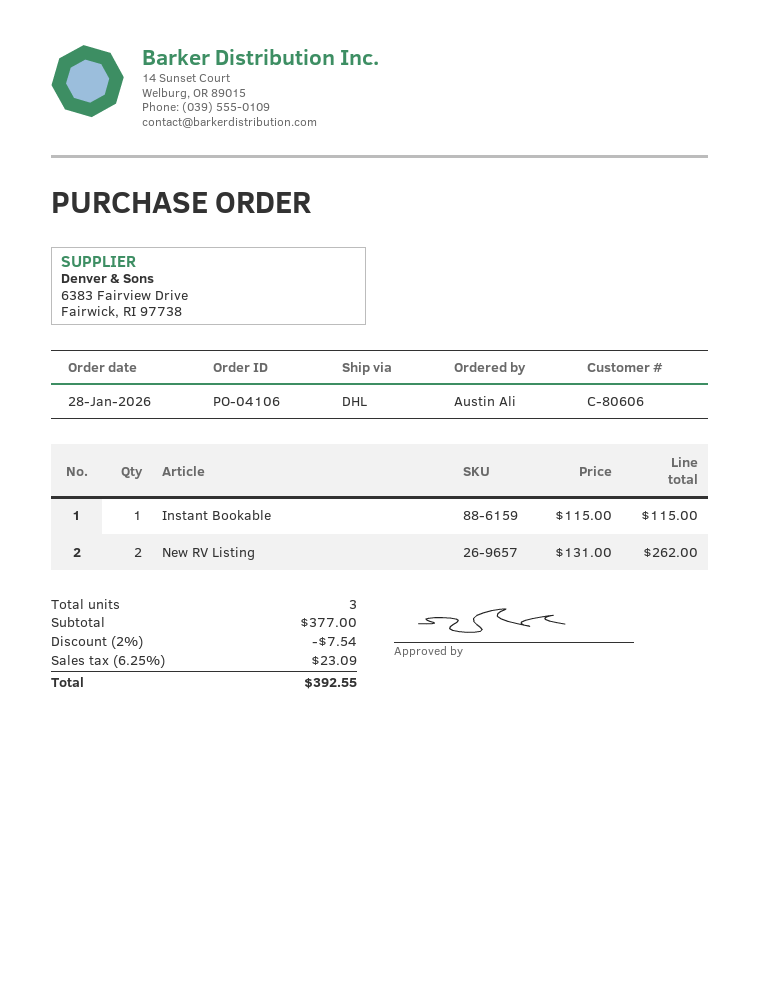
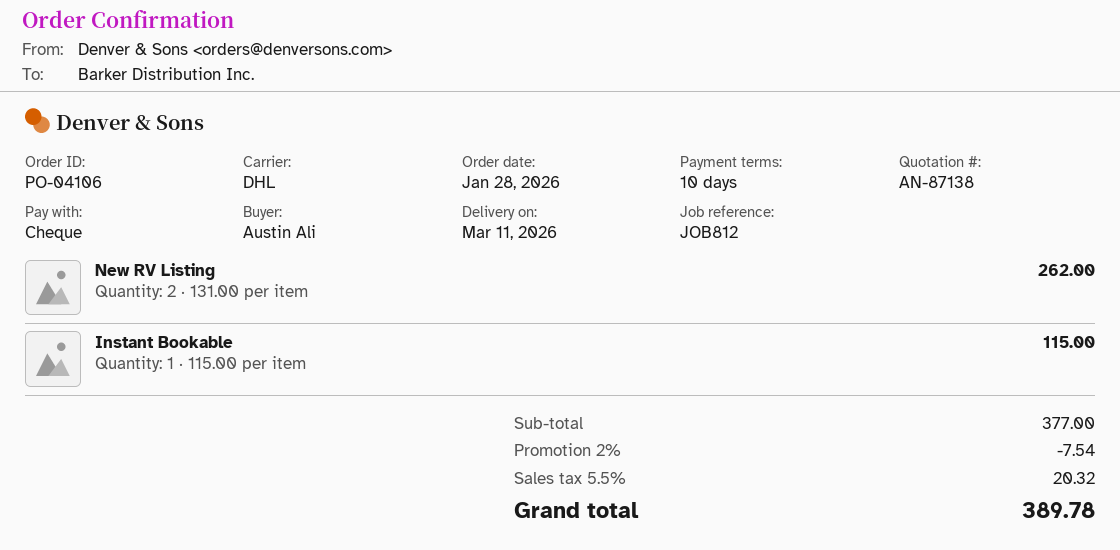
tax: 6.25% = 23.09 -> 5.5% = 20.32
total: 392.55 -> 389.78

